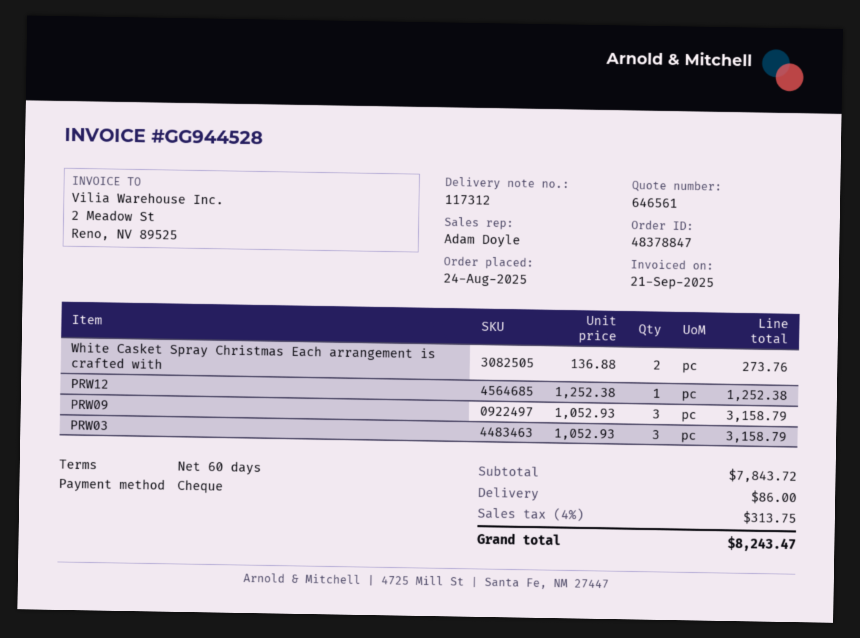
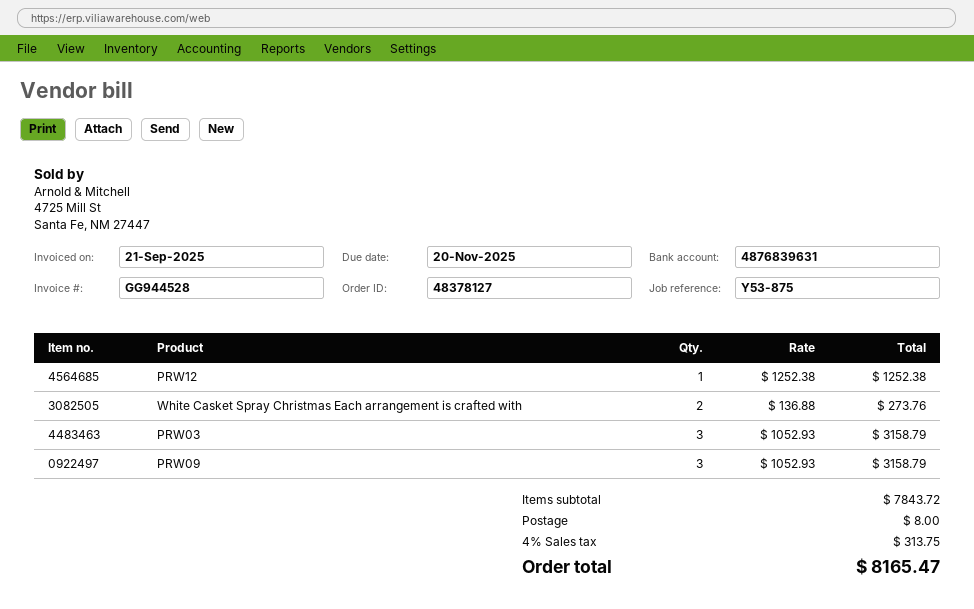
order number: 48378847 -> 48378127
shipping: 86.00 -> 8.00
total: 8243.47 -> 8165.47

